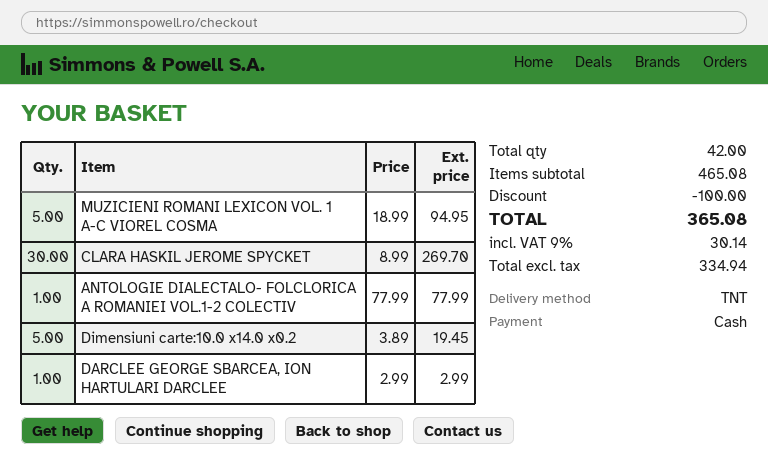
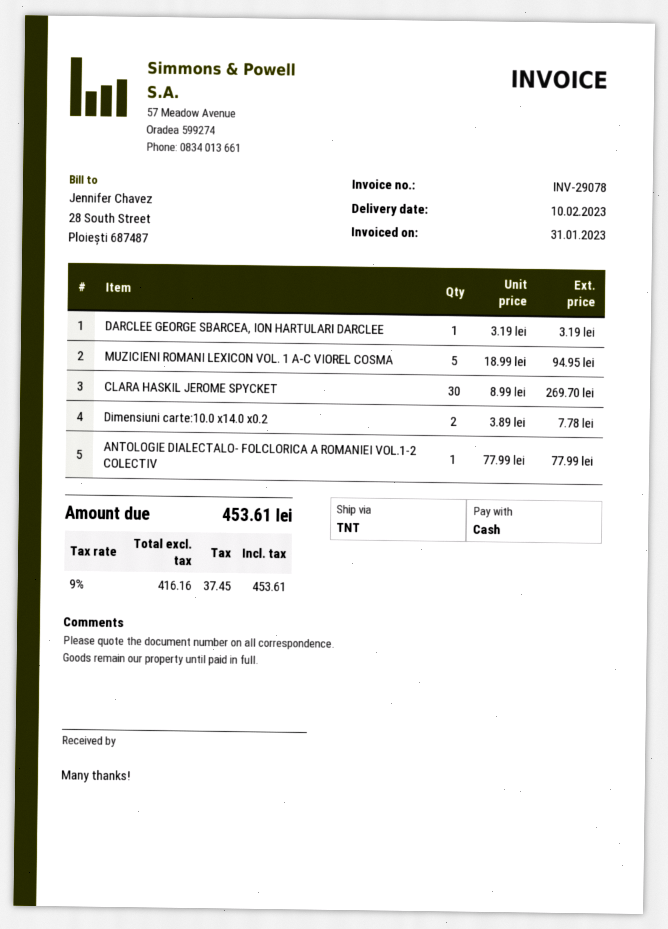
Dimensiuni carte:10.0 x14.0 x0.2: 5 x 3.89 = 19.45 -> 2 x 3.89 = 7.78
DARCLEE GEORGE SBARCEA, ION HARTULARI DARCLEE: 1 x 2.99 = 2.99 -> 1 x 3.19 = 3.19
discount: 100.00 -> none
net: 334.94 -> 416.16
tax: 9% = 30.14 -> 9% = 37.45
total: 365.08 -> 453.61

